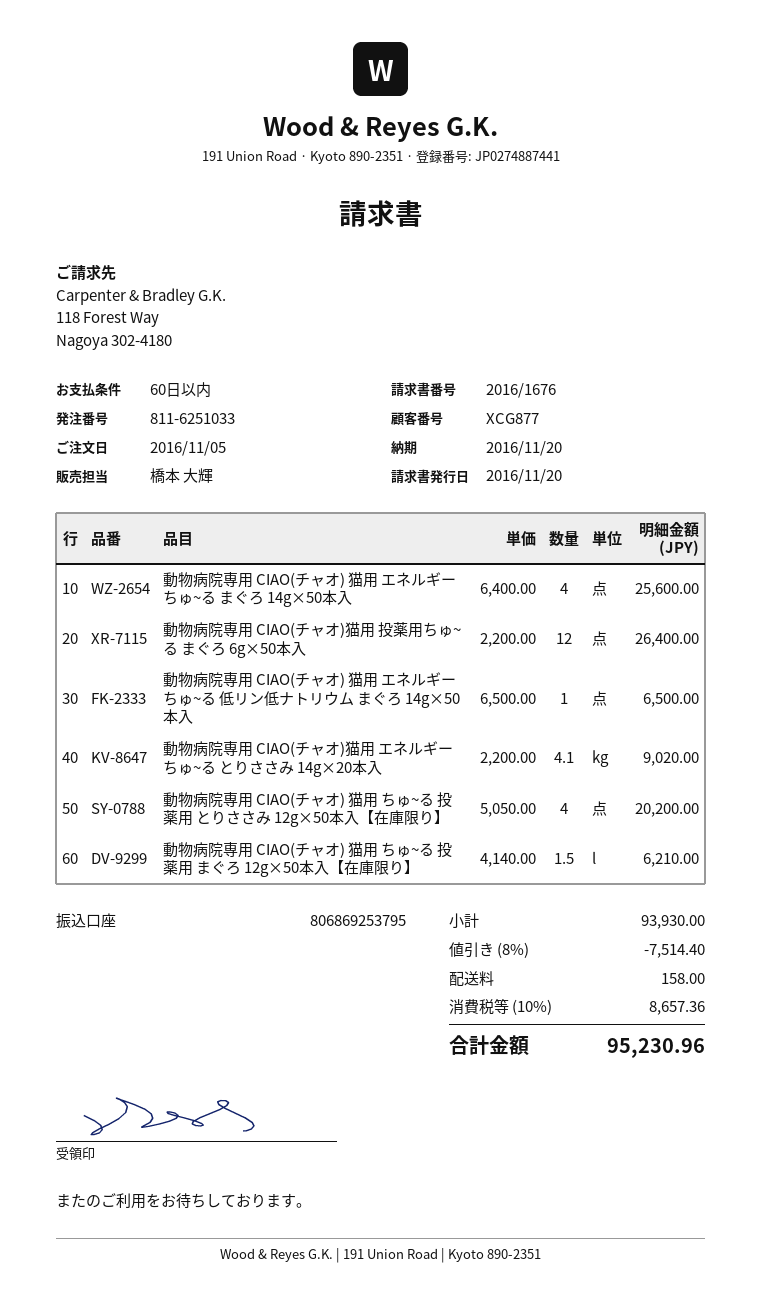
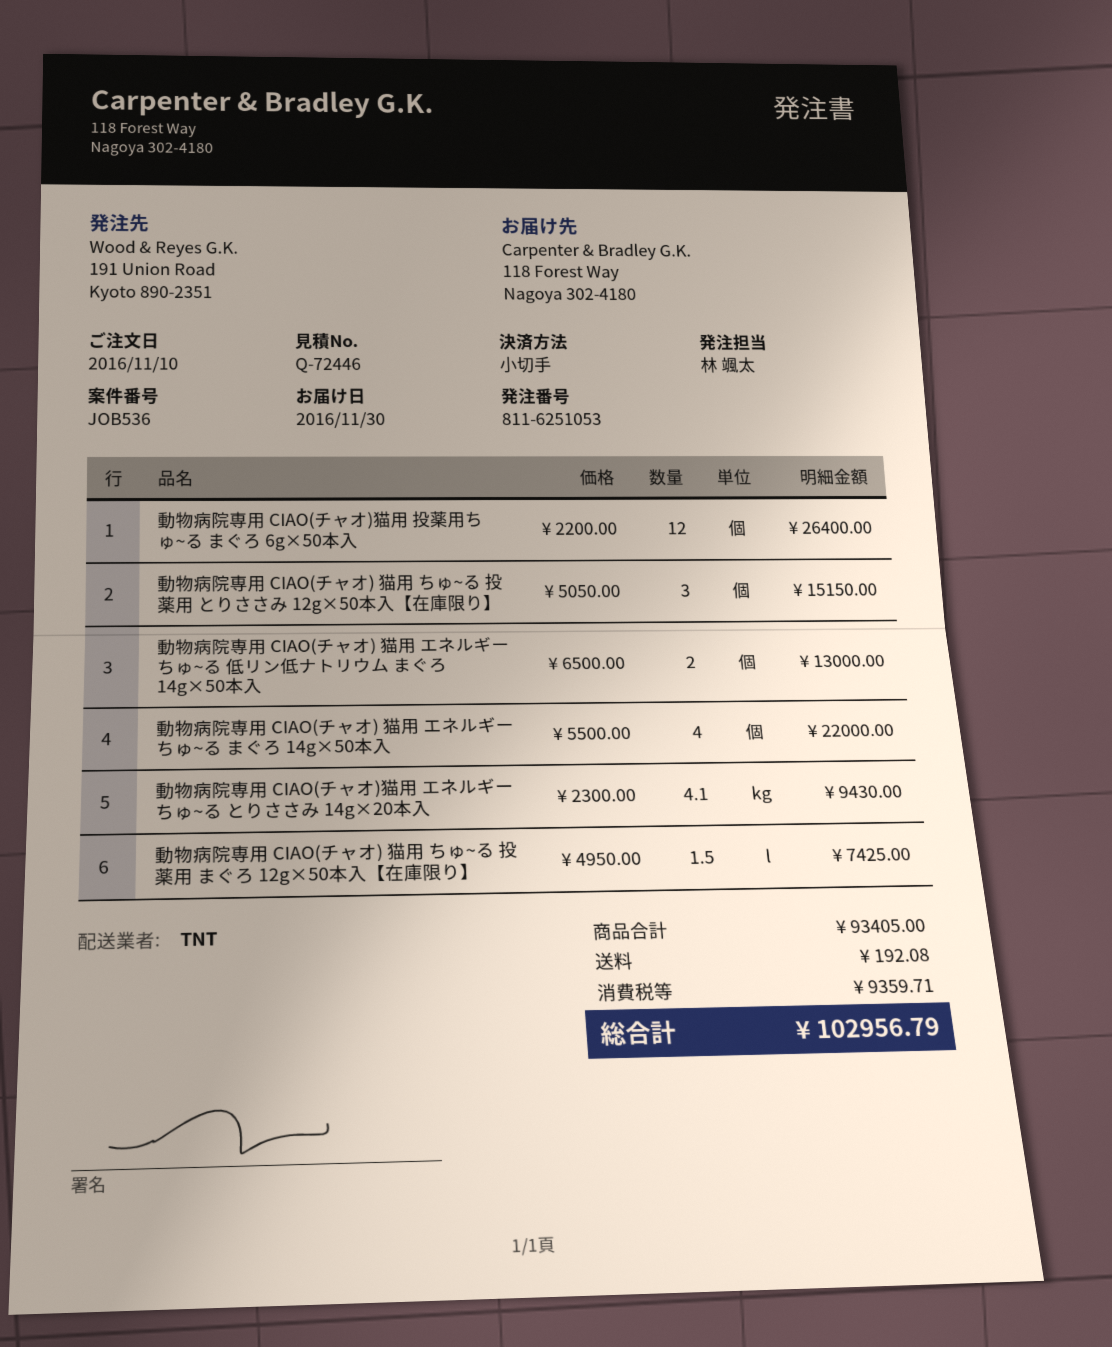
order number: 811-6251033 -> 811-6251053
order date: 2016-11-05 -> 2016-11-10
delivery date: 2016-11-20 -> 2016-11-30
動物病院専用 CIAO(チャオ) 猫用 エネルギー ちゅ~る まぐろ 14g×50本入: 4 x 6400.00 = 25600.00 -> 4 x 5500.00 = 22000.00
動物病院専用 CIAO(チャオ) 猫用 エネルギー ちゅ~る 低リン低ナトリウム まぐろ 14g×50本入: 1 x 6500.00 = 6500.00 -> 2 x 6500.00 = 13000.00
動物病院専用 CIAO(チャオ)猫用 エネルギー ちゅ~る とりささみ 14g×20本入: 4.1 x 2200.00 = 9020.00 -> 4.1 x 2300.00 = 9430.00
動物病院専用 CIAO(チャオ) 猫用 ちゅ~る 投薬用 とりささみ 12g×50本入【在庫限り】: 4 x 5050.00 = 20200.00 -> 3 x 5050.00 = 15150.00
動物病院専用 CIAO(チャオ) 猫用 ちゅ~る 投薬用 まぐろ 12g×50本入【在庫限り】: 1.5 x 4140.00 = 6210.00 -> 1.5 x 4950.00 = 7425.00
subtotal: 93930.00 -> 93405.00
discount: 8% = 7514.40 -> none
shipping: 158.00 -> 192.08
tax: 8657.36 -> 9359.71
total: 95230.96 -> 102956.79

